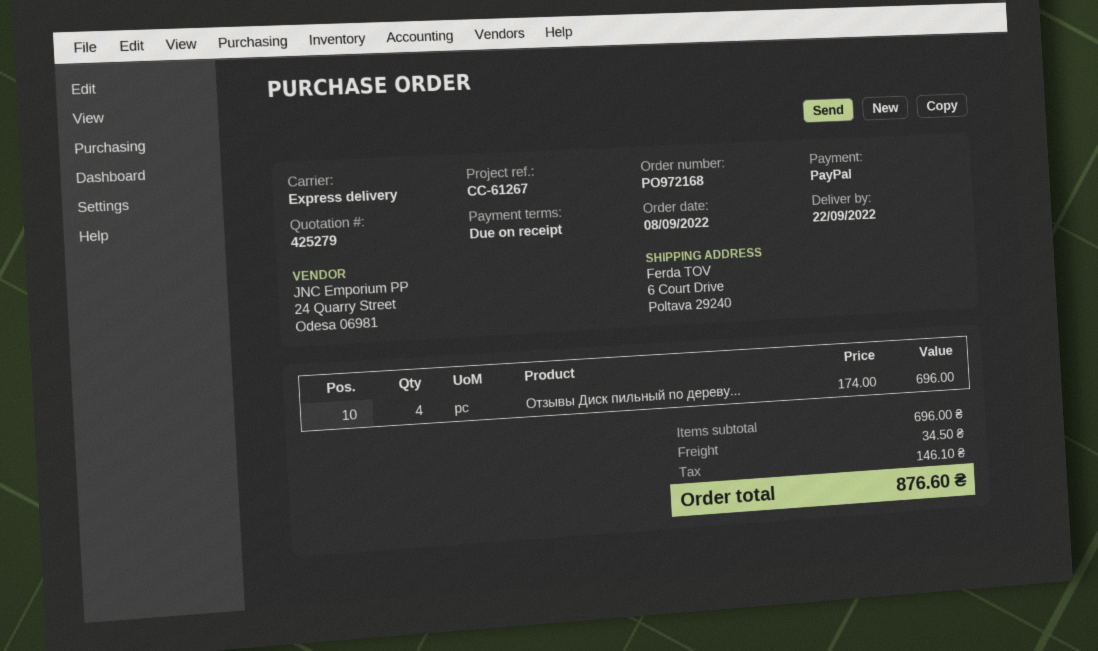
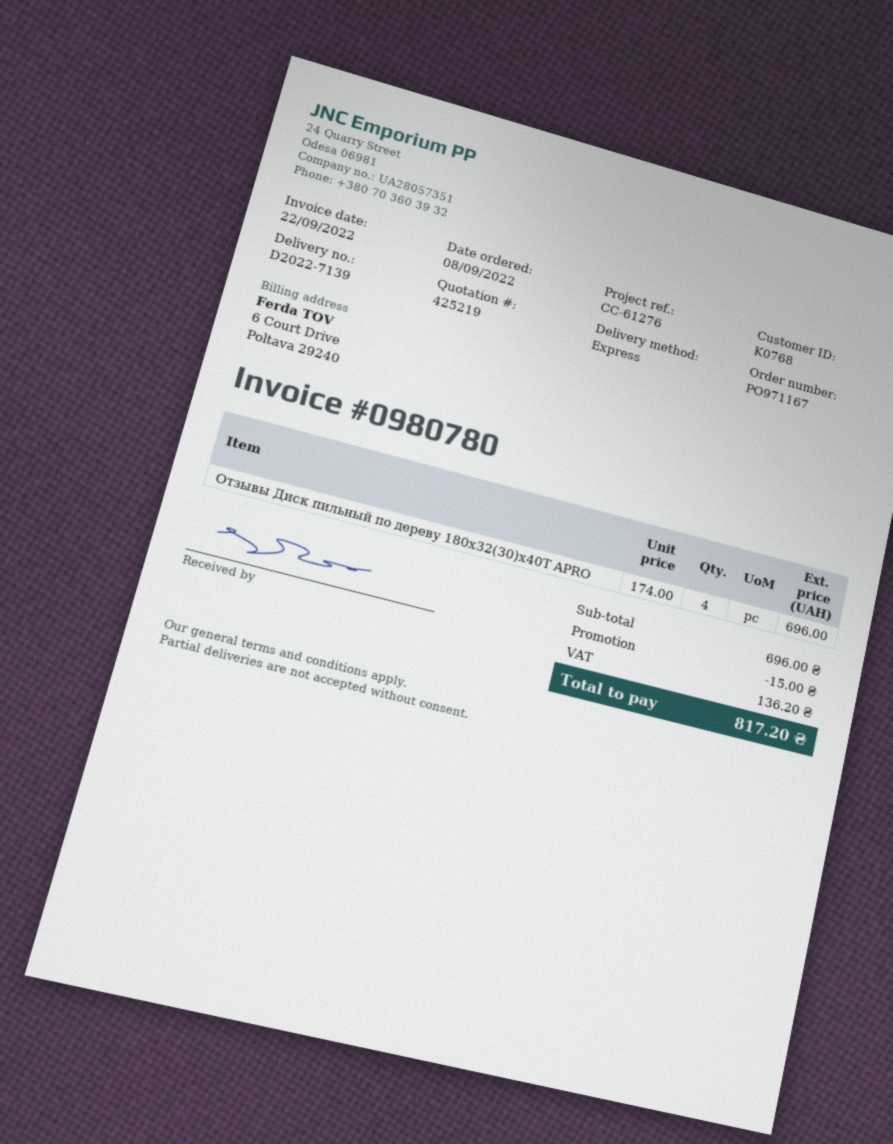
quote number: 425279 -> 425219
order number: PO972168 -> PO971167
reference: CC-61267 -> CC-61276
discount: none -> 15.00
shipping: 34.50 -> none
tax: 146.10 -> 136.20
total: 876.60 -> 817.20

